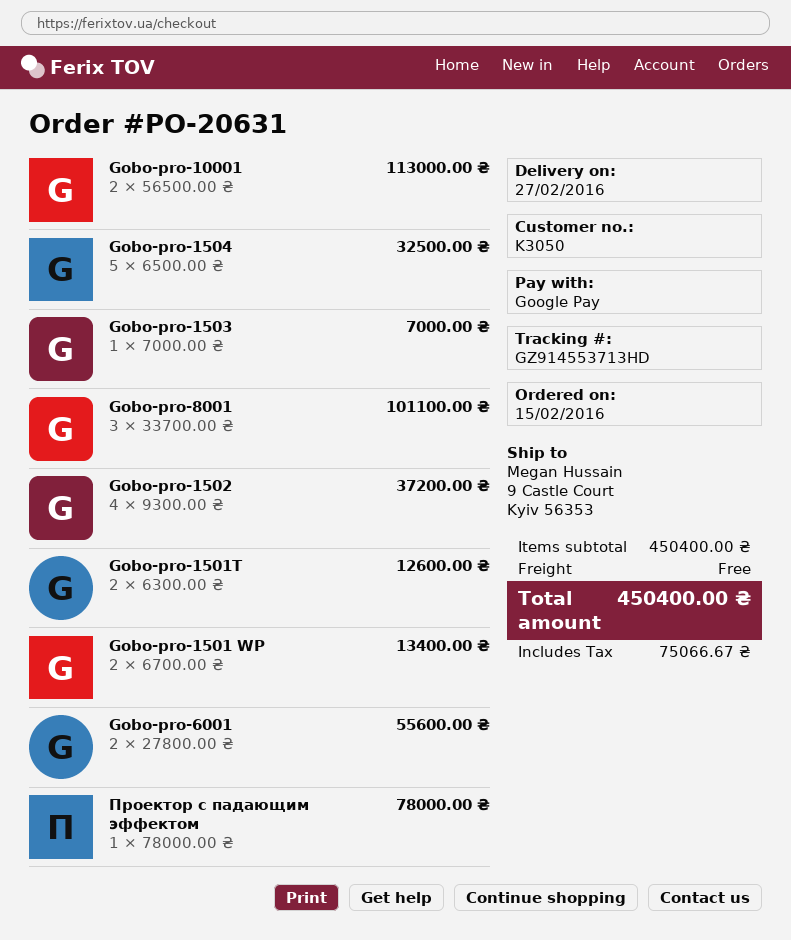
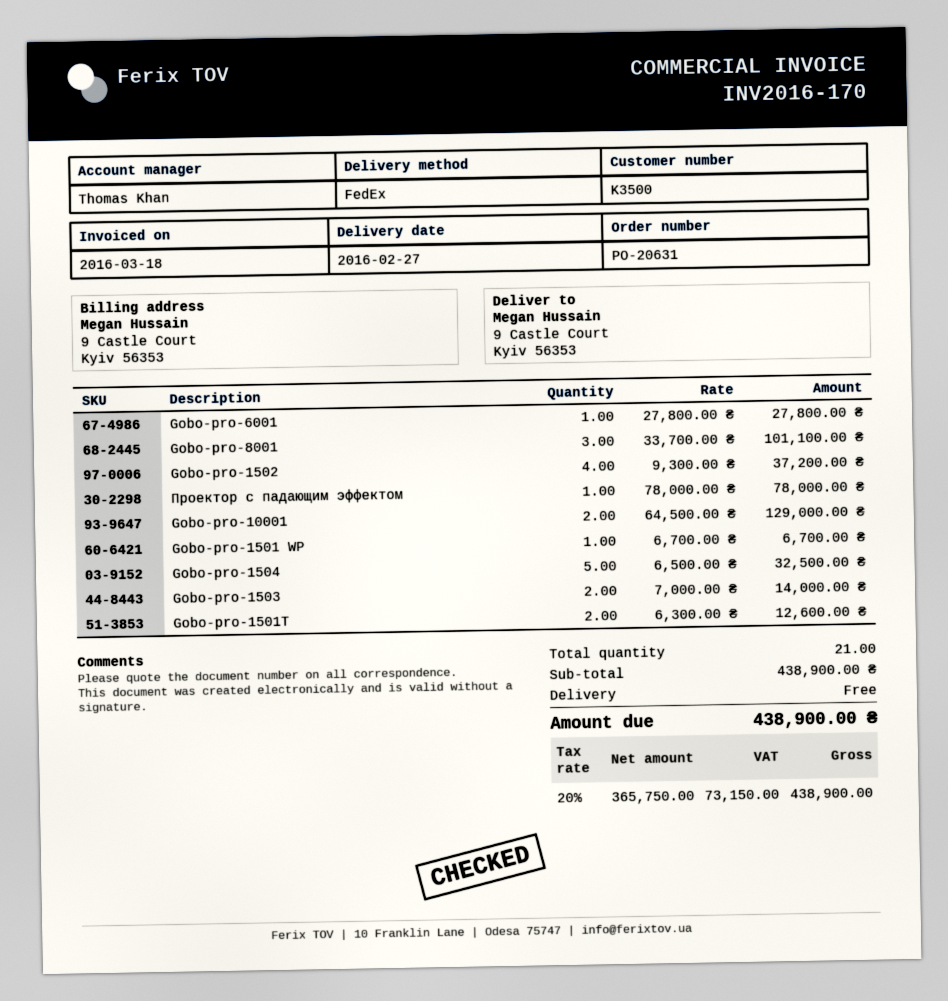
customer number: K3050 -> K3500
Gobo-pro-10001: 2 x 56500.00 = 113000.00 -> 2 x 64500.00 = 129000.00
Gobo-pro-1503: 1 x 7000.00 = 7000.00 -> 2 x 7000.00 = 14000.00
Gobo-pro-1501 WP: 2 x 6700.00 = 13400.00 -> 1 x 6700.00 = 6700.00
Gobo-pro-6001: 2 x 27800.00 = 55600.00 -> 1 x 27800.00 = 27800.00
subtotal: 450400.00 -> 438900.00
tax: 75066.67 -> 73150.00
total: 450400.00 -> 438900.00

